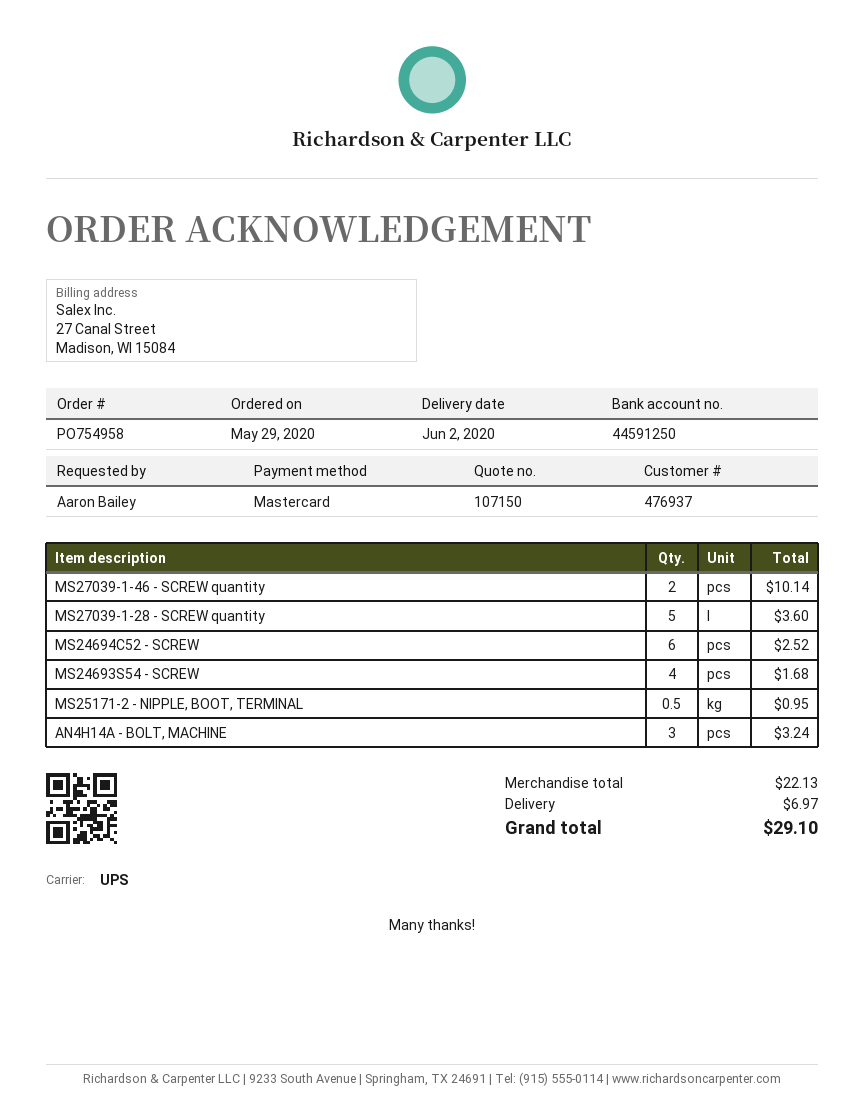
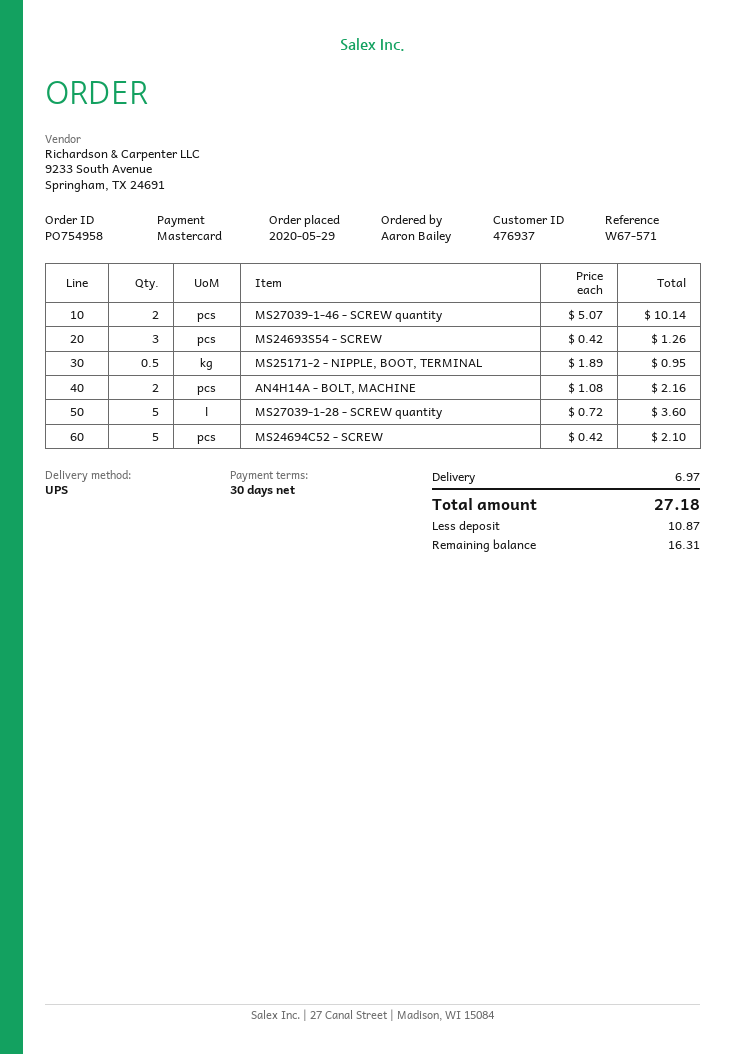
MS24694C52 - SCREW: 6 for 2.52 -> 5 for 2.10
MS24693S54 - SCREW: 4 for 1.68 -> 3 for 1.26
AN4H14A - BOLT, MACHINE: 3 for 3.24 -> 2 for 2.16
total: 29.10 -> 27.18

